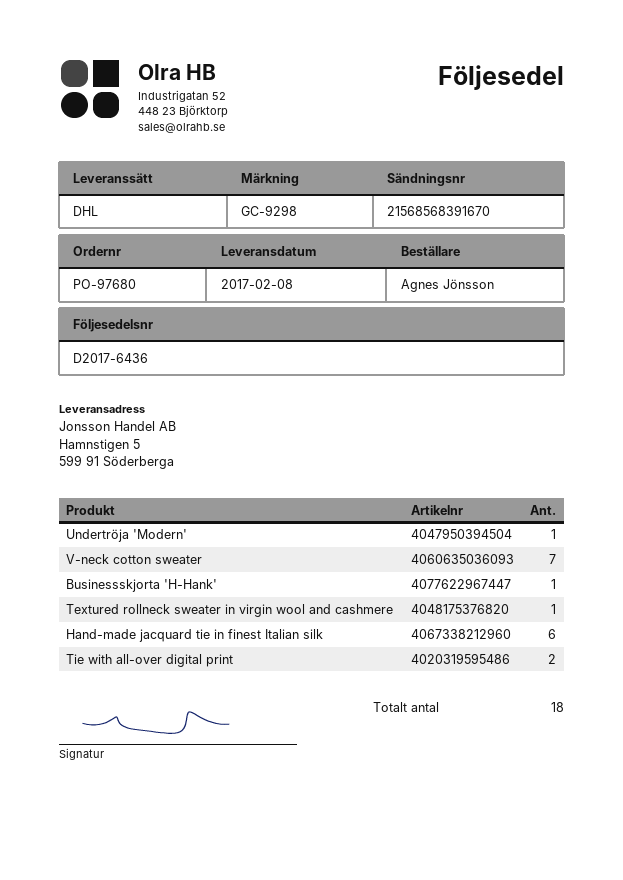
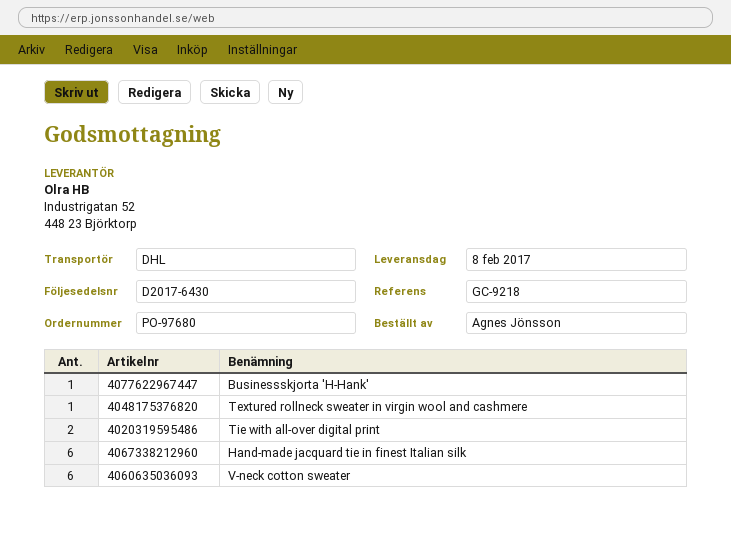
delivery note number: D2017-6436 -> D2017-6430
reference: GC-9298 -> GC-9218
Undertröja 'Modern': 1 -> none
V-neck cotton sweater: 7 -> 6

